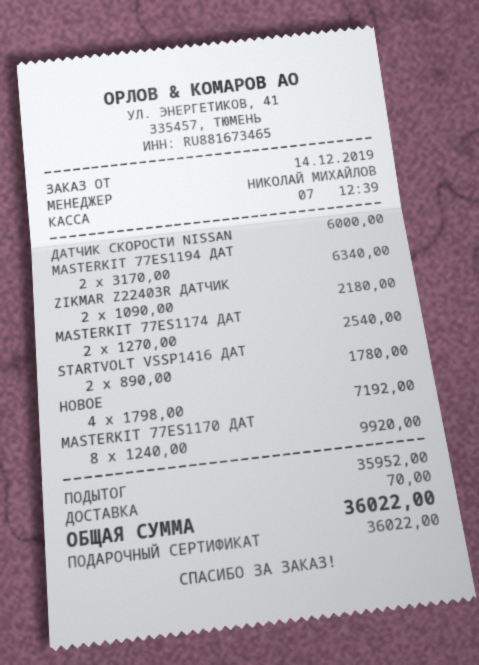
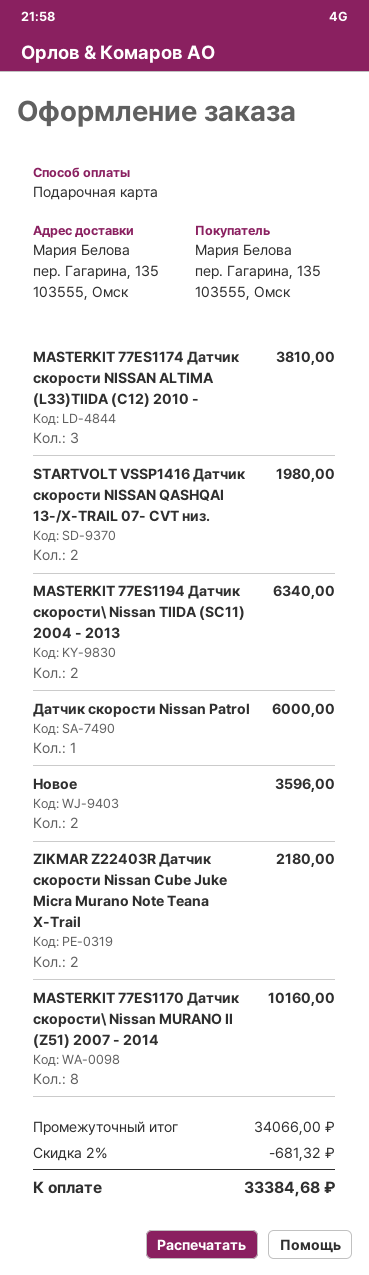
MASTERKIT 77ES1174 ДАТ: 2 for 2540.00 -> 3 for 3810.00
STARTVOLT VSSP1416 ДАТ: 2 for 1780.00 -> 2 for 1980.00
НОВОЕ: 4 for 7192.00 -> 2 for 3596.00
MASTERKIT 77ES1170 ДАТ: 8 for 9920.00 -> 8 for 10160.00
subtotal: 35952.00 -> 34066.00
discount: none -> 2% = 681.32
shipping: 70.00 -> none
total: 36022.00 -> 33384.68

